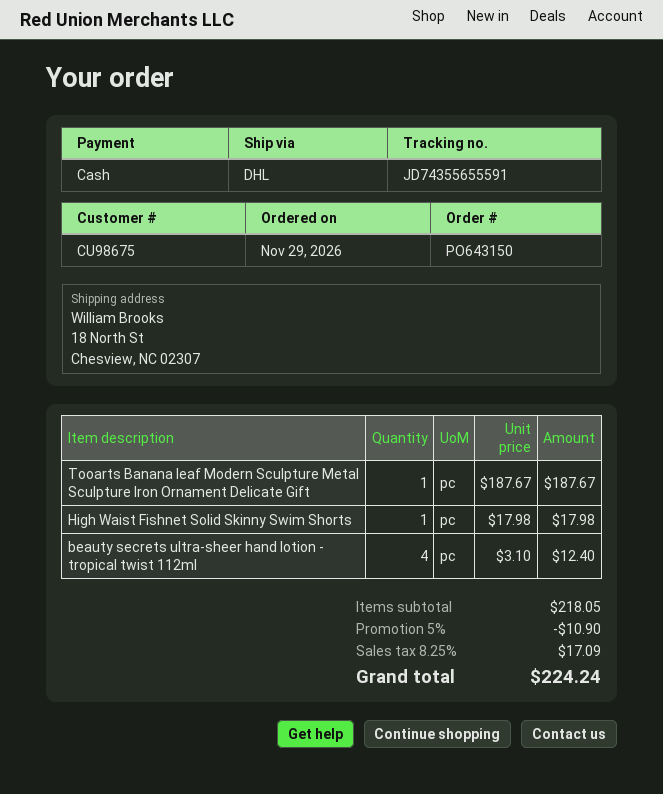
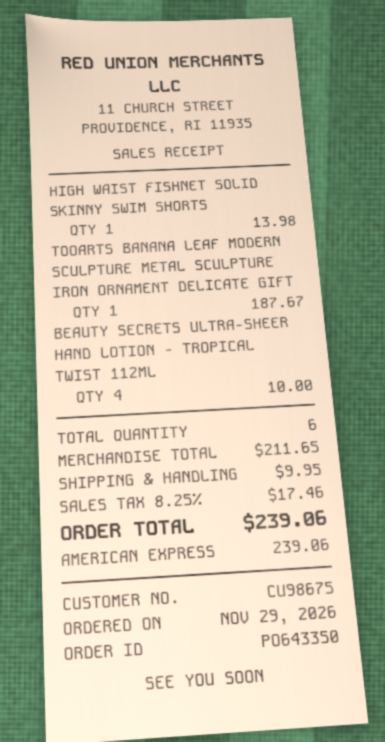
order number: PO643150 -> PO643350
payment method: cash -> American Express
High Waist Fishnet Solid Skinny Swim Shorts: 1 for 17.98 -> 1 for 13.98
beauty secrets ultra-sheer hand lotion - tropical twist 112ml: 4 for 12.40 -> 4 for 10.00
subtotal: 218.05 -> 211.65
discount: 5% = 10.90 -> none
shipping: none -> 9.95
tax: 8.25% = 17.09 -> 8.25% = 17.46
total: 224.24 -> 239.06

